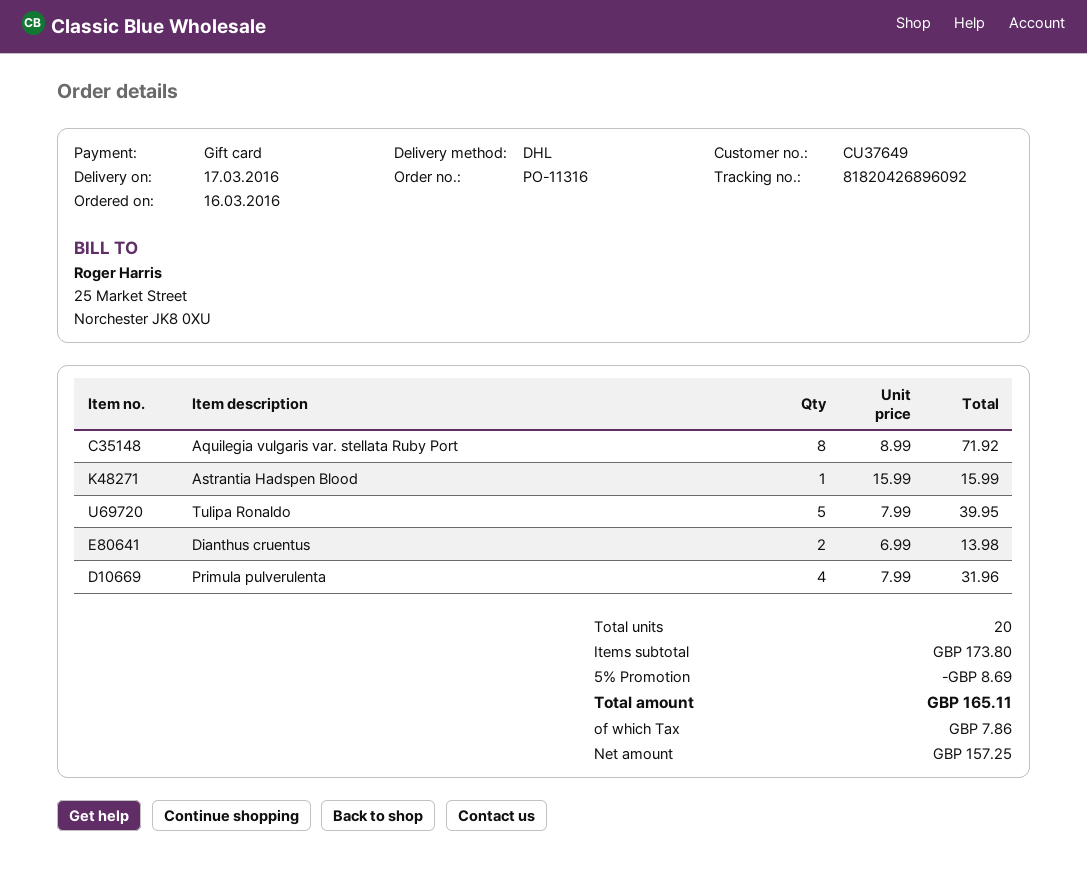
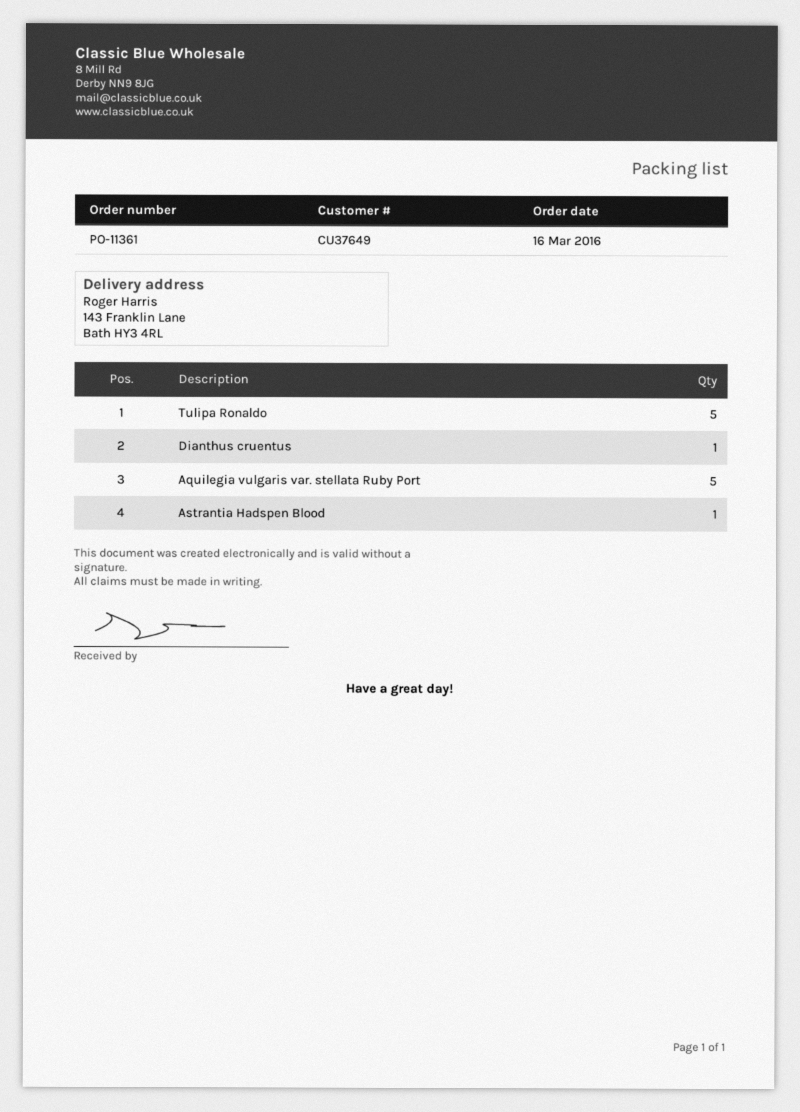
order number: PO-11316 -> PO-11361
Aquilegia vulgaris var. stellata Ruby Port: 8 -> 5
Dianthus cruentus: 2 -> 1
Primula pulverulenta: 4 -> none

